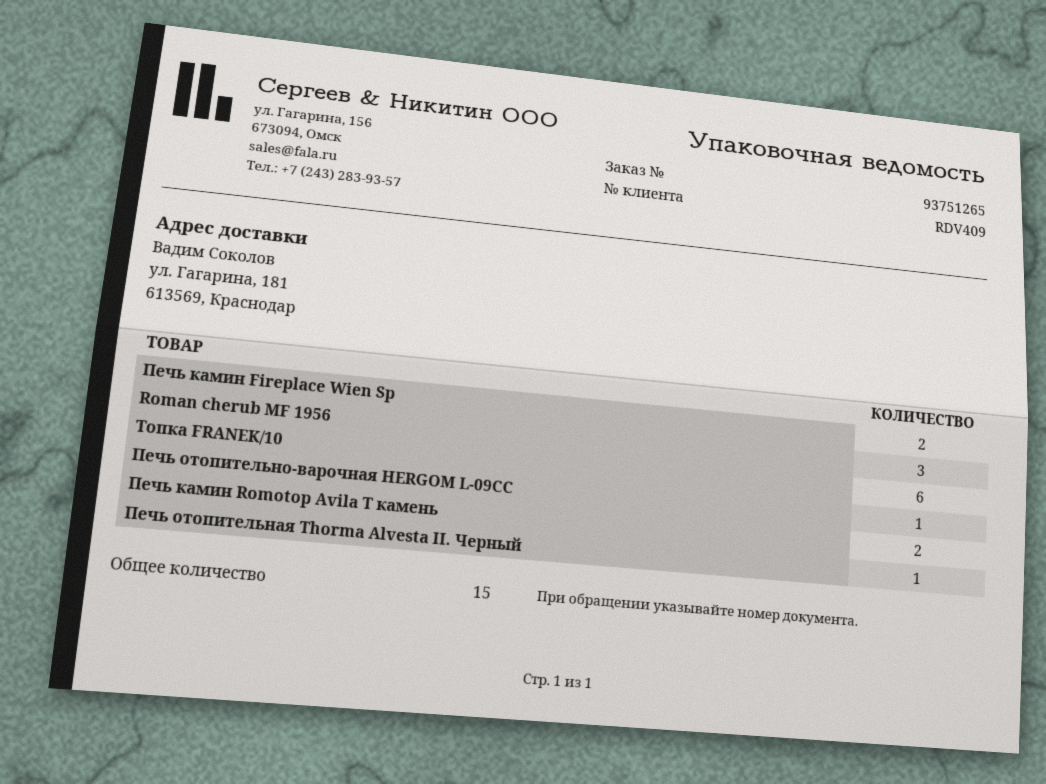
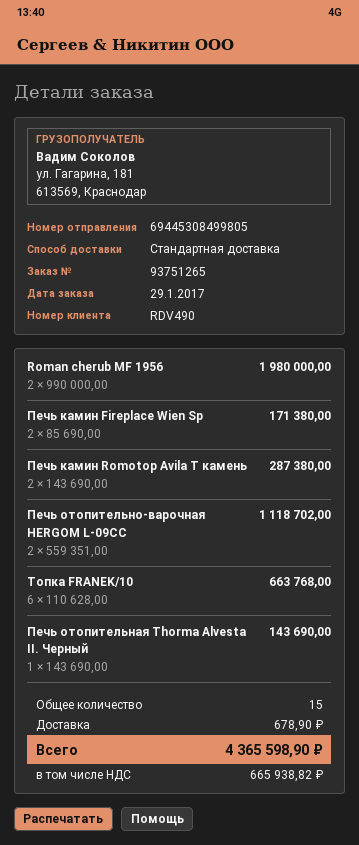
customer number: RDV409 -> RDV490
Roman cherub MF 1956: 3 -> 2
Печь отопительно-варочная HERGOM L-09CC: 1 -> 2

